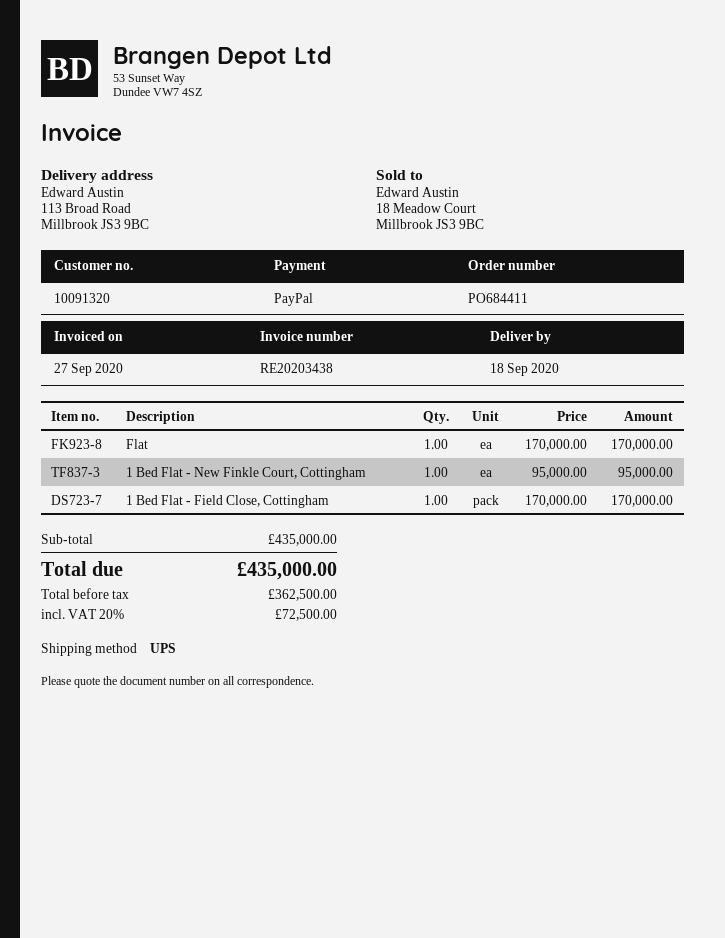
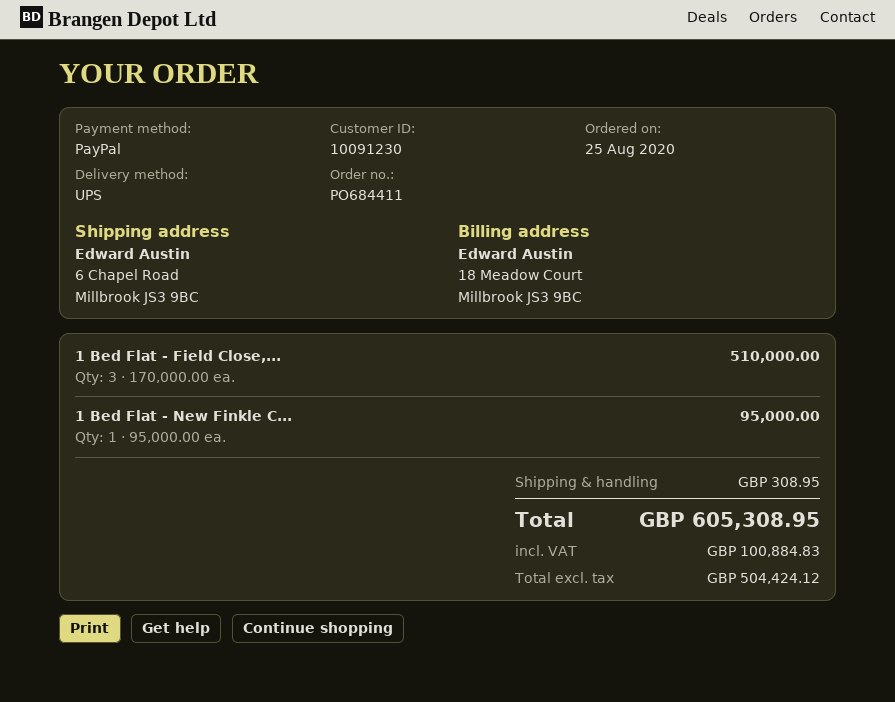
customer number: 10091320 -> 10091230
ship to: 113 Broad Road, Millbrook JS3 9BC -> 6 Chapel Road, Millbrook JS3 9BC
Flat: 1 x 170000.00 = 170000.00 -> none
1 Bed Flat - Field Close, Cottingham: 1 x 170000.00 = 170000.00 -> 3 x 170000.00 = 510000.00
shipping: none -> 308.95
net: 362500.00 -> 504424.12
tax: 72500.00 -> 100884.83
total: 435000.00 -> 605308.95

